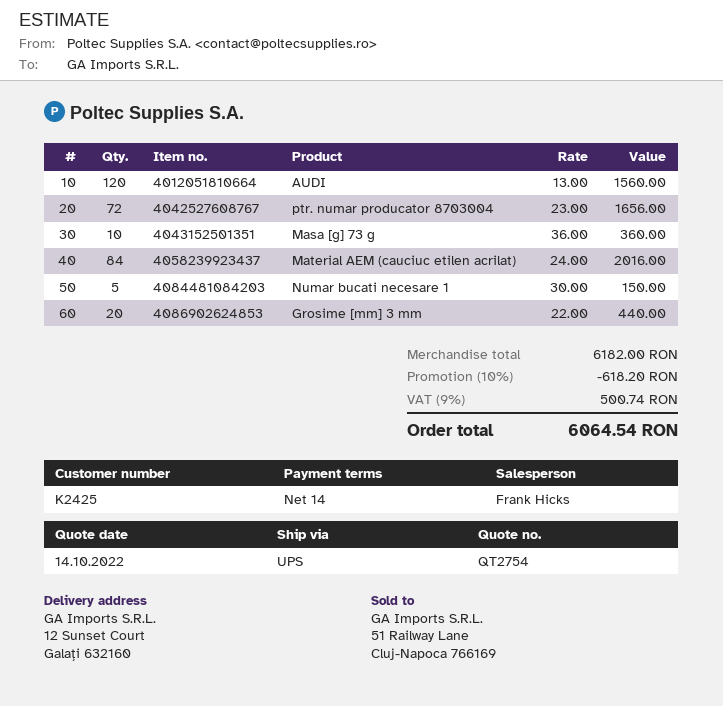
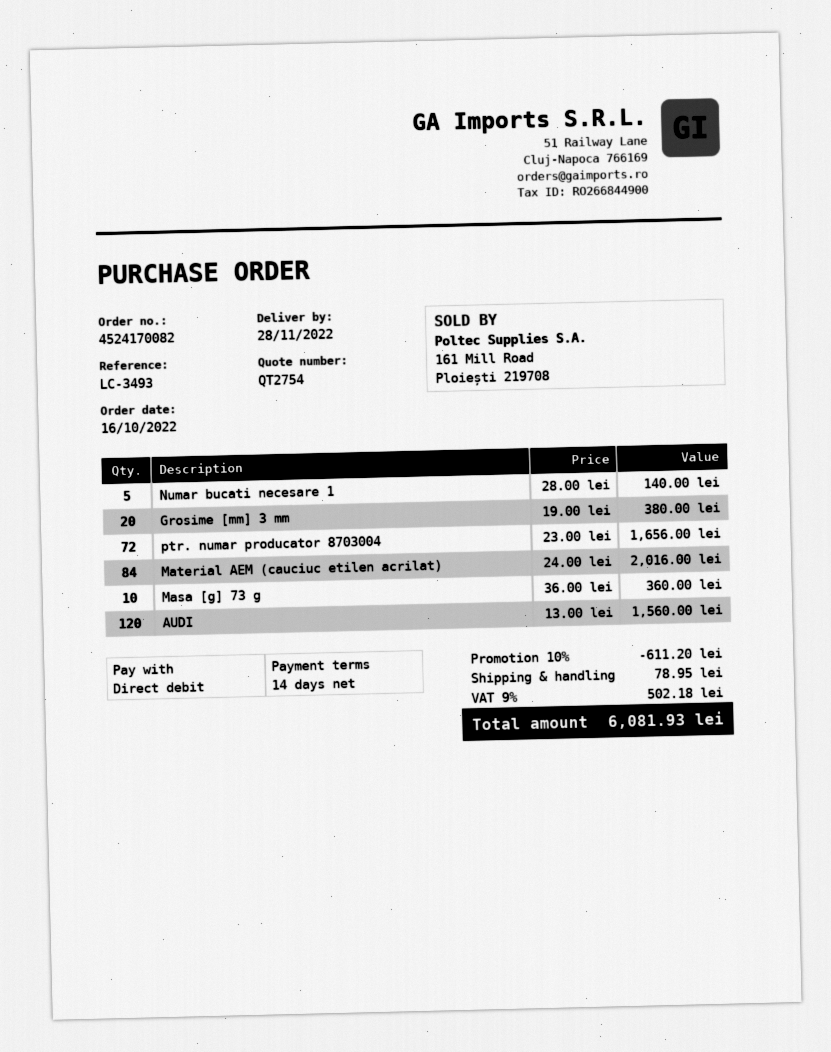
Numar bucati necesare 1: 5 x 30.00 = 150.00 -> 5 x 28.00 = 140.00
Grosime [mm] 3 mm: 20 x 22.00 = 440.00 -> 20 x 19.00 = 380.00
discount: 10% = 618.20 -> 10% = 611.20
shipping: none -> 78.95
tax: 9% = 500.74 -> 9% = 502.18
total: 6064.54 -> 6081.93

